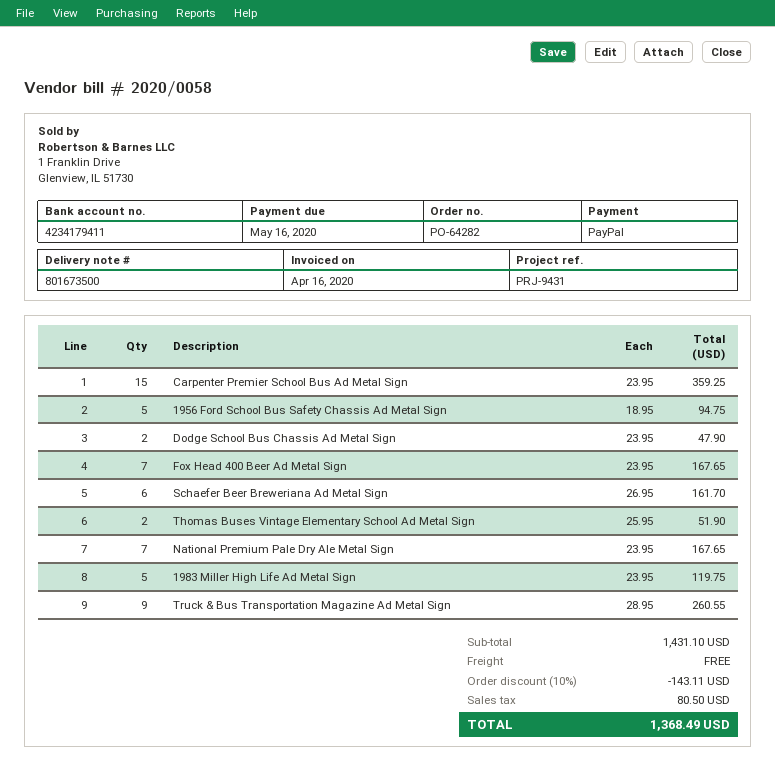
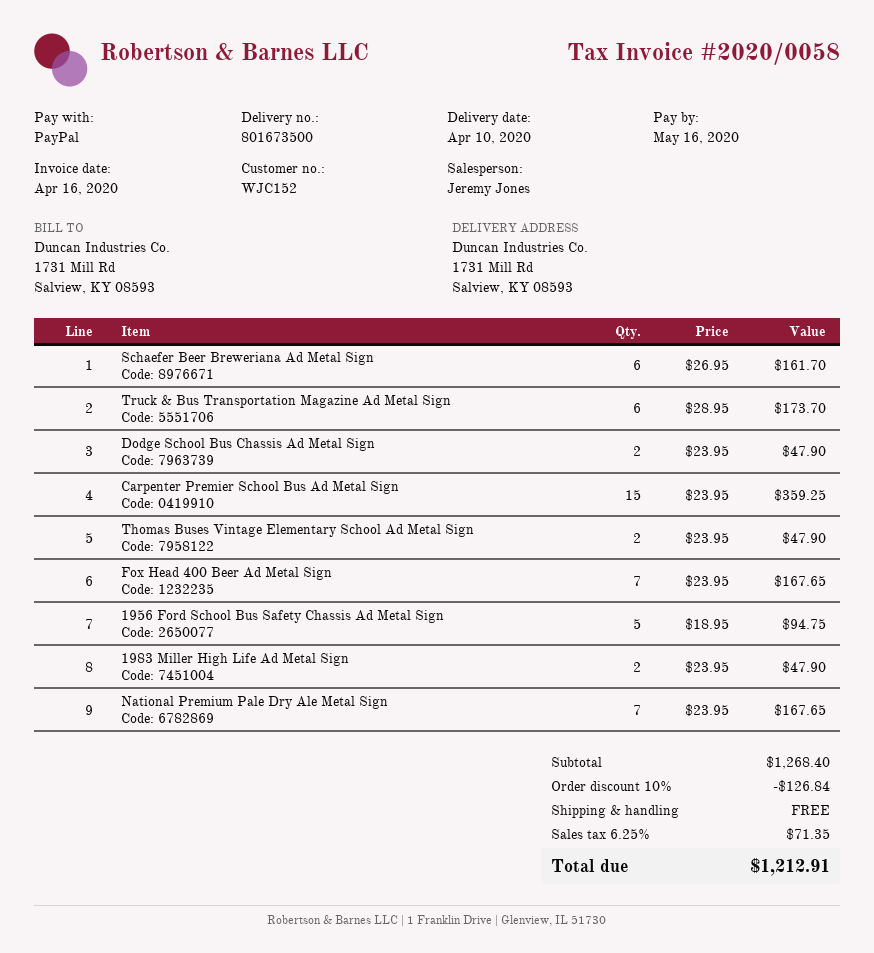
Thomas Buses Vintage Elementary School Ad Metal Sign: 2 x 25.95 = 51.90 -> 2 x 23.95 = 47.90
1983 Miller High Life Ad Metal Sign: 5 x 23.95 = 119.75 -> 2 x 23.95 = 47.90
Truck & Bus Transportation Magazine Ad Metal Sign: 9 x 28.95 = 260.55 -> 6 x 28.95 = 173.70
subtotal: 1431.10 -> 1268.40
discount: 10% = 143.11 -> 10% = 126.84
tax: 80.50 -> 71.35
total: 1368.49 -> 1212.91

